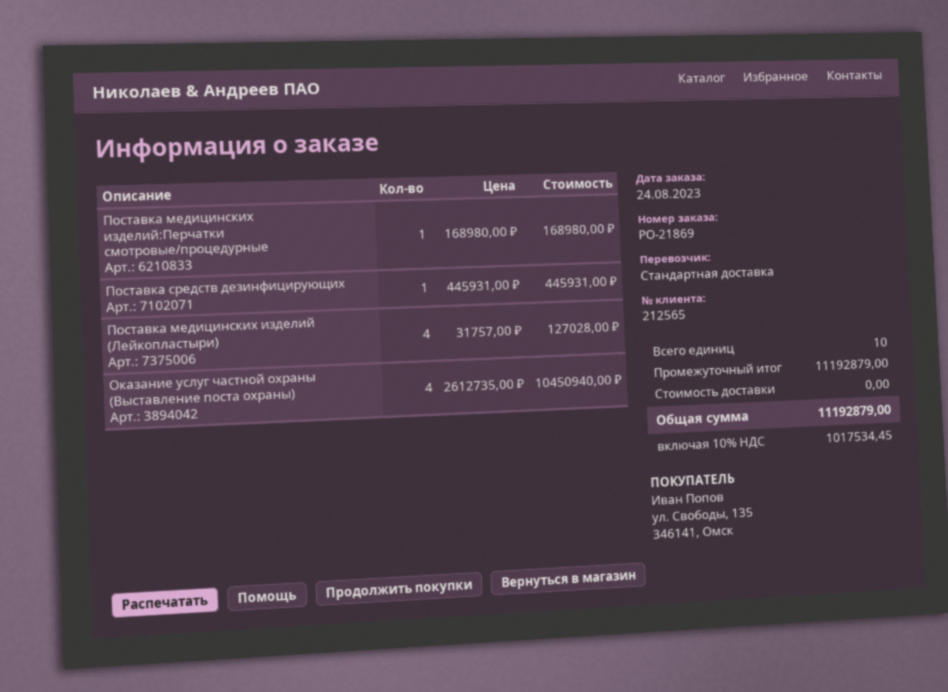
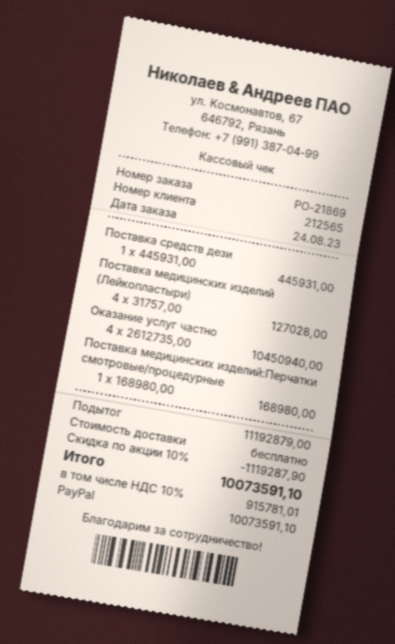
discount: none -> 10% = 1119287.90
tax: 10% = 1017534.45 -> 10% = 915781.01
total: 11192879.00 -> 10073591.10

